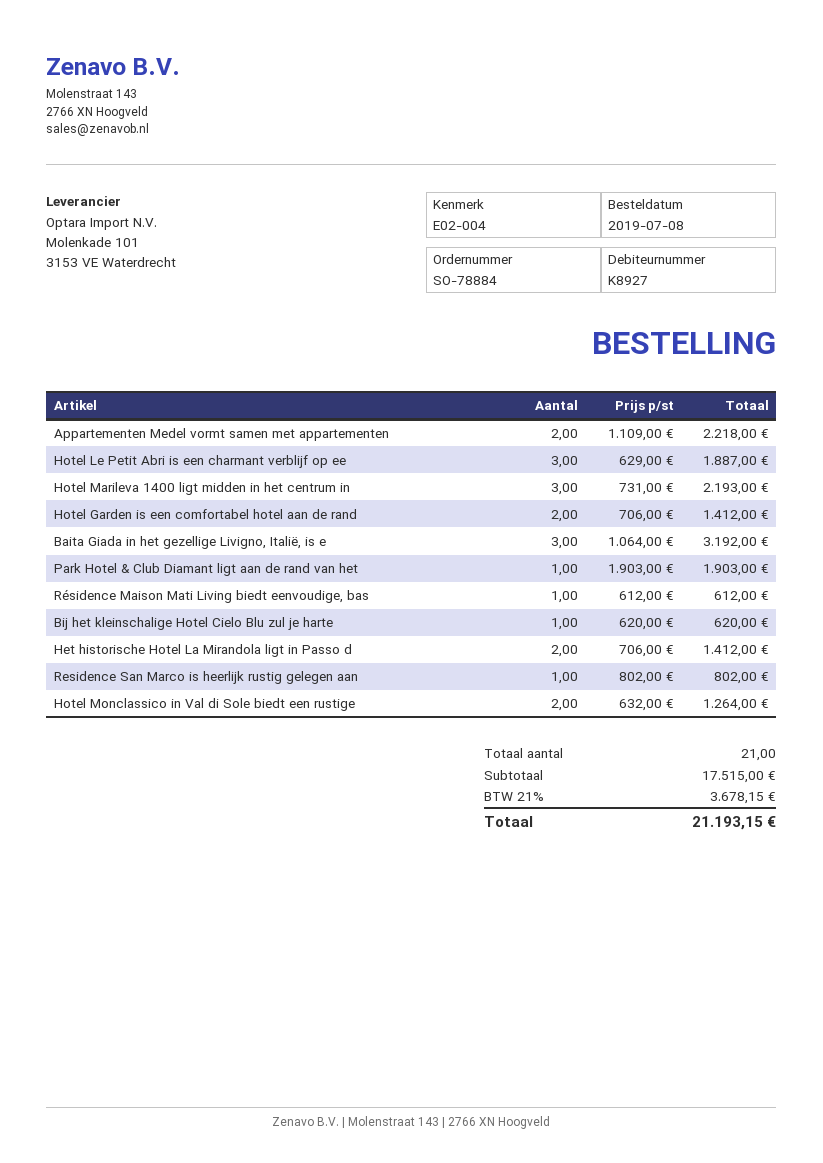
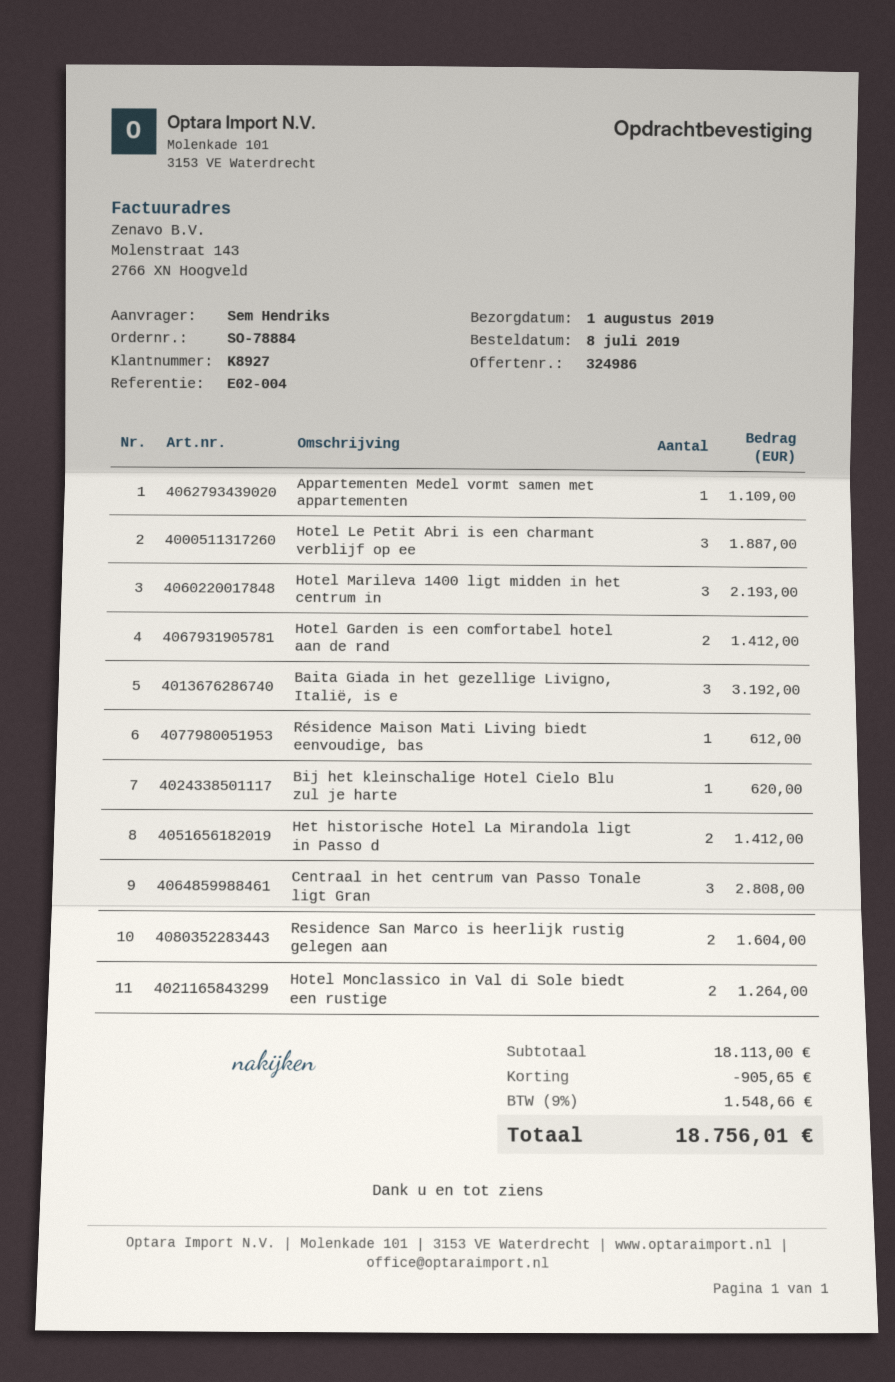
Appartementen Medel vormt samen met appartementen: 2 for 2218.00 -> 1 for 1109.00
Park Hotel & Club Diamant ligt aan de rand van het: 1 for 1903.00 -> none
Residence San Marco is heerlijk rustig gelegen aan: 1 for 802.00 -> 2 for 1604.00
Centraal in het centrum van Passo Tonale ligt Gran: none -> 3 for 2808.00
subtotal: 17515.00 -> 18113.00
discount: none -> 905.65
tax: 21% = 3678.15 -> 9% = 1548.66
total: 21193.15 -> 18756.01

